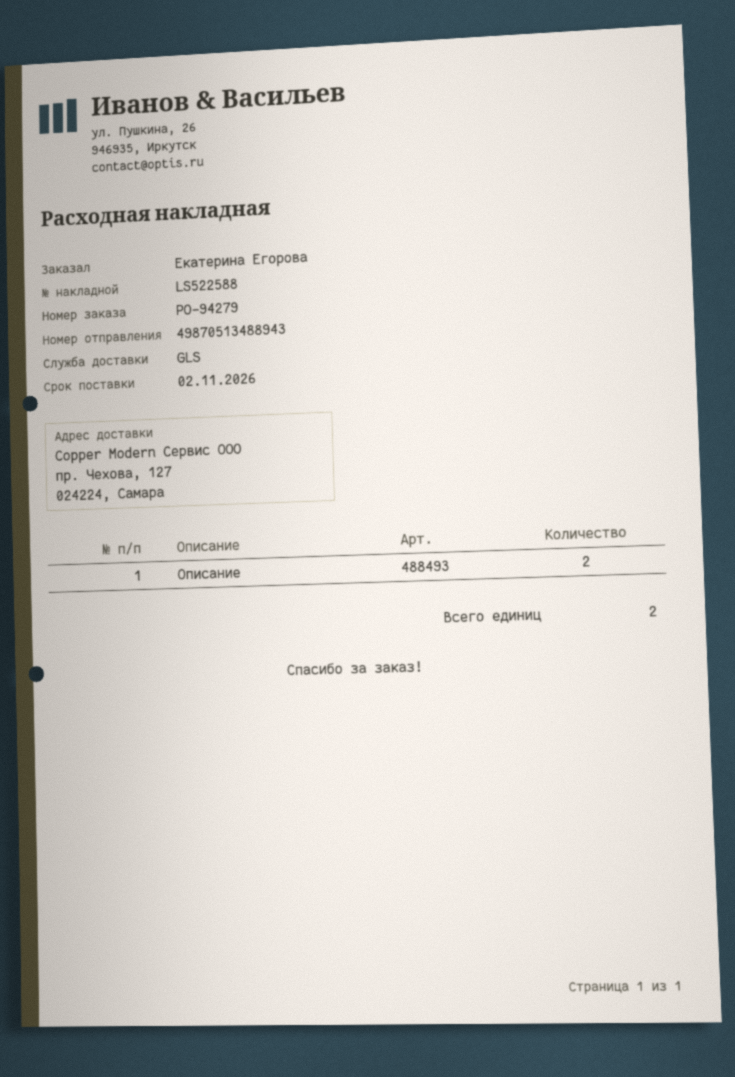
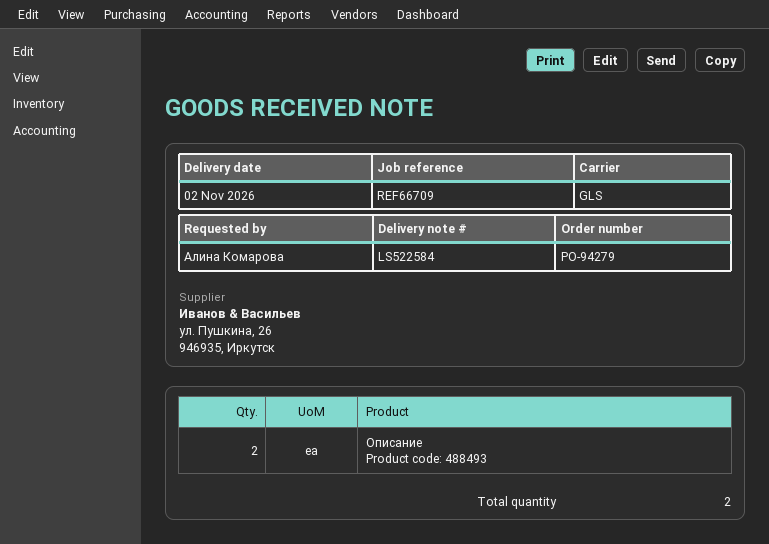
delivery note number: LS522588 -> LS522584
ordered by: Екатерина Егорова -> Алина Комарова

